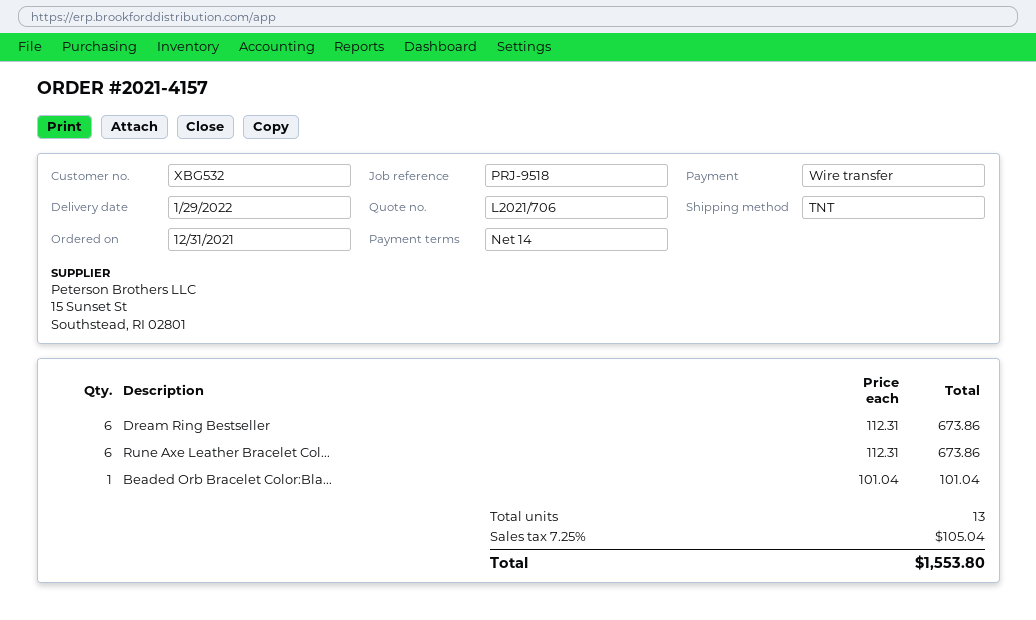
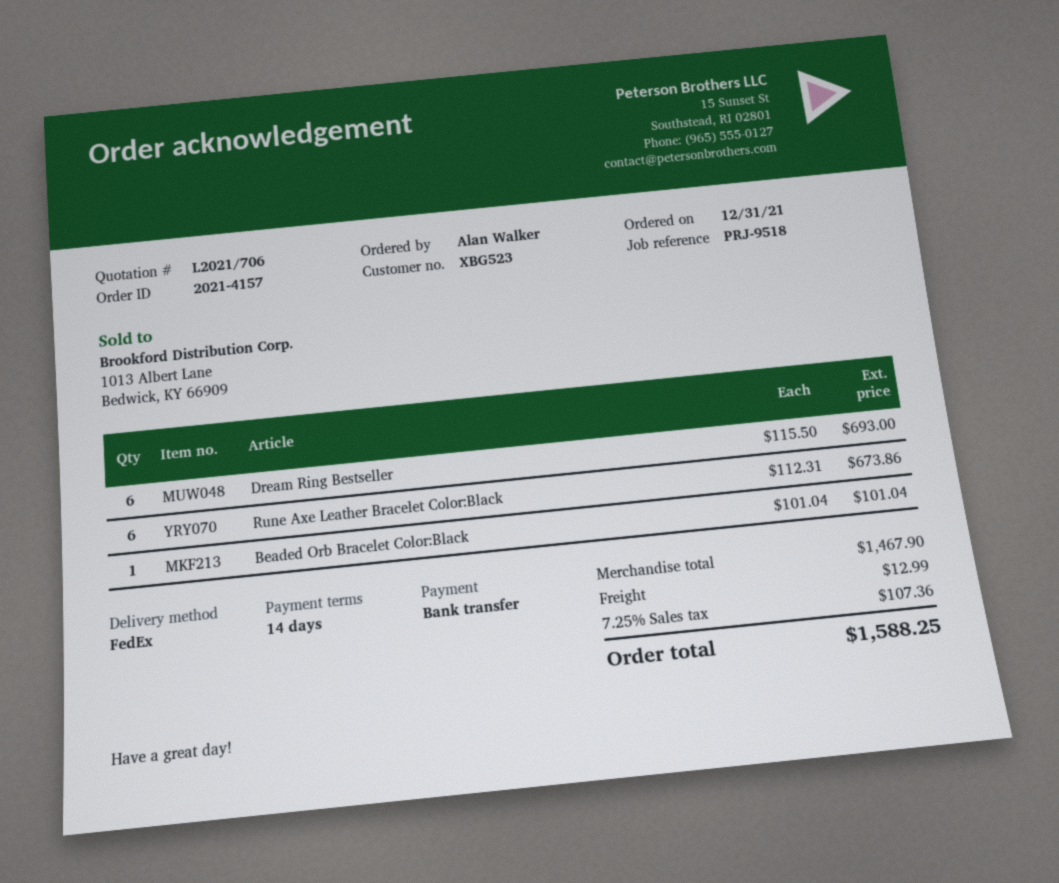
customer number: XBG532 -> XBG523
shipping method: TNT -> FedEx
Dream Ring Bestseller: 6 x 112.31 = 673.86 -> 6 x 115.50 = 693.00
shipping: none -> 12.99
tax: 7.25% = 105.04 -> 7.25% = 107.36
total: 1553.80 -> 1588.25

